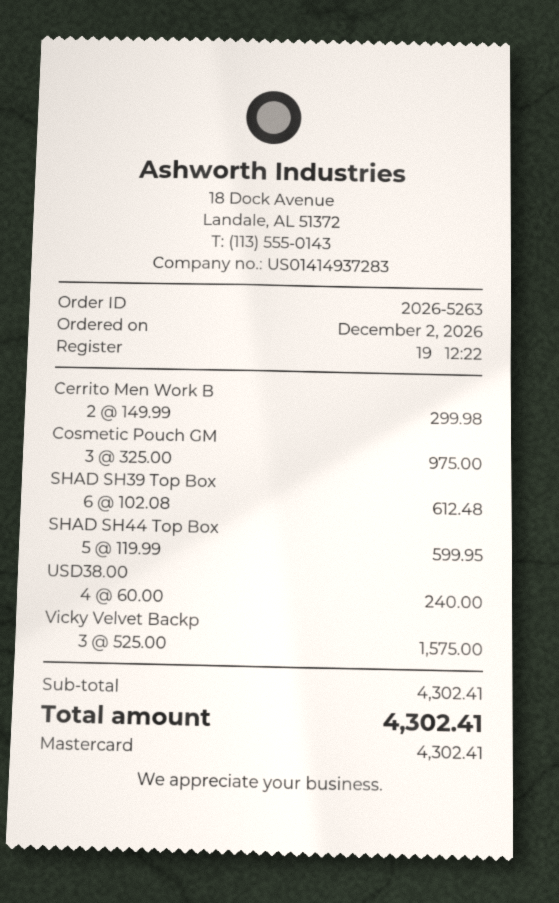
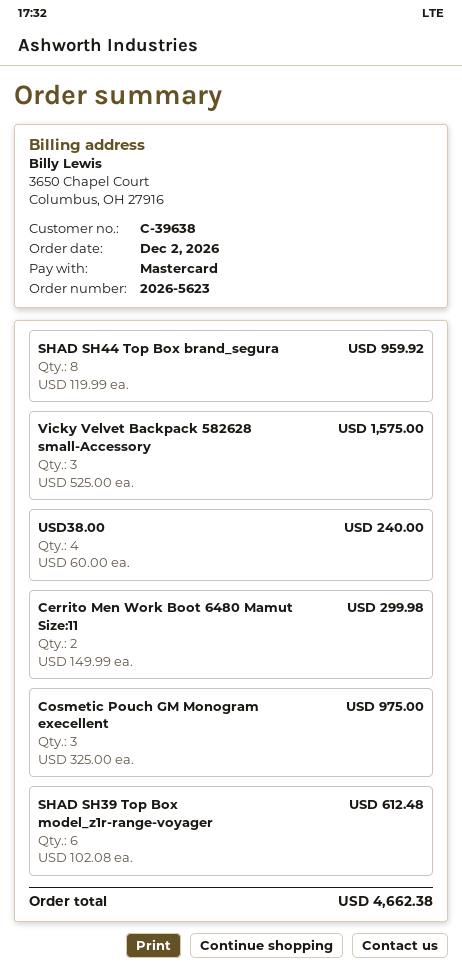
order number: 2026-5263 -> 2026-5623
SHAD SH44 Top Box: 5 x 119.99 = 599.95 -> 8 x 119.99 = 959.92
total: 4302.41 -> 4662.38

